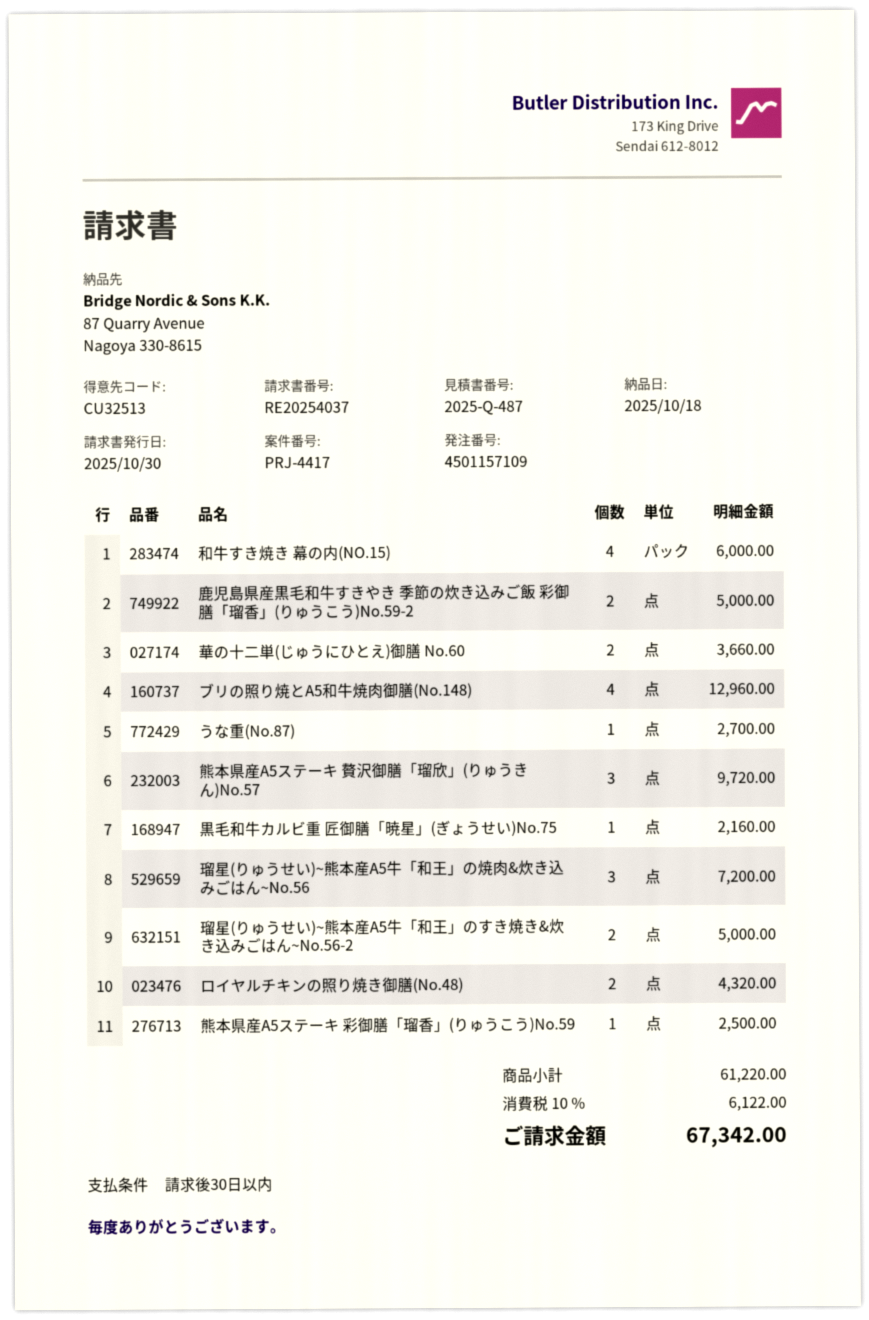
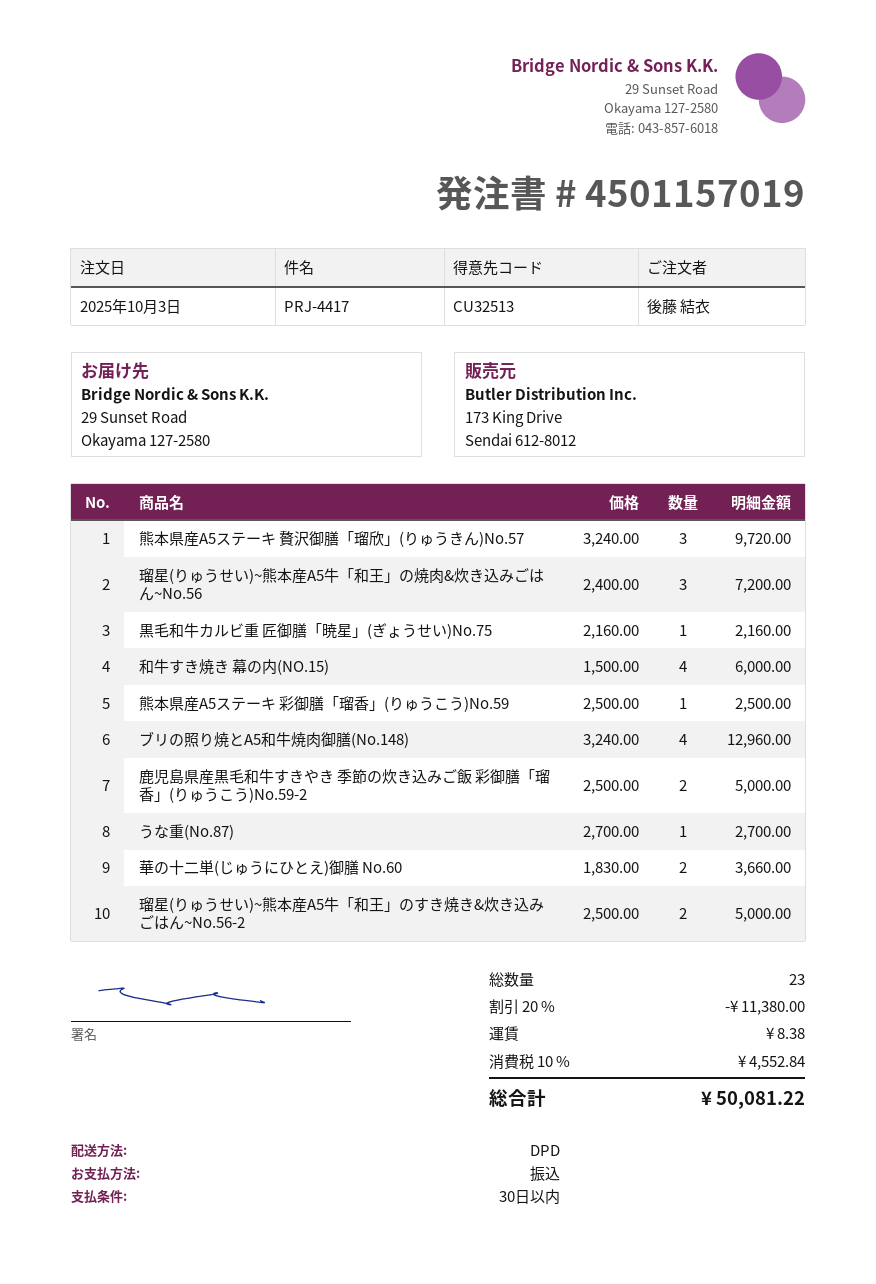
order number: 4501157109 -> 4501157019
ship to: 87 Quarry Avenue, Nagoya 330-8615 -> 29 Sunset Road, Okayama 127-2580
ロイヤルチキンの照り焼き御膳(No.48): 2 for 4320.00 -> none
discount: none -> 20% = 11380.00
shipping: none -> 8.38
tax: 10% = 6122.00 -> 10% = 4552.84
total: 67342.00 -> 50081.22

